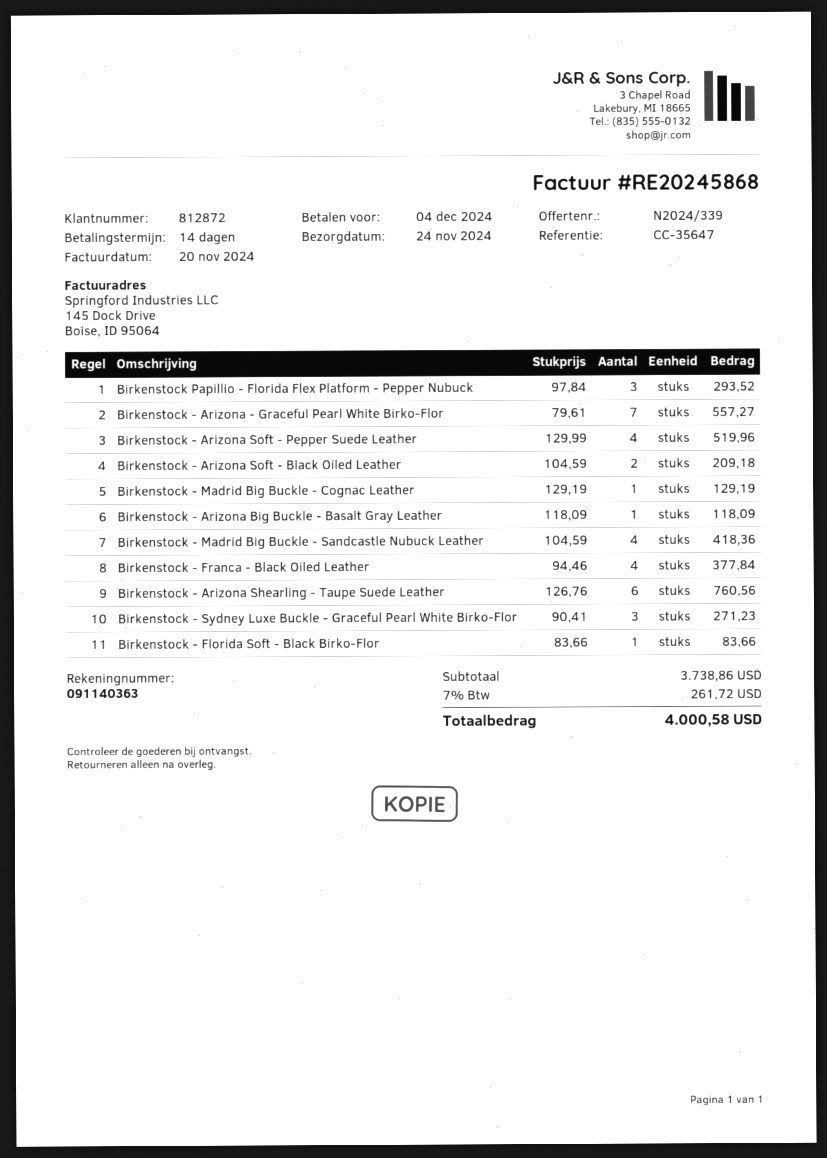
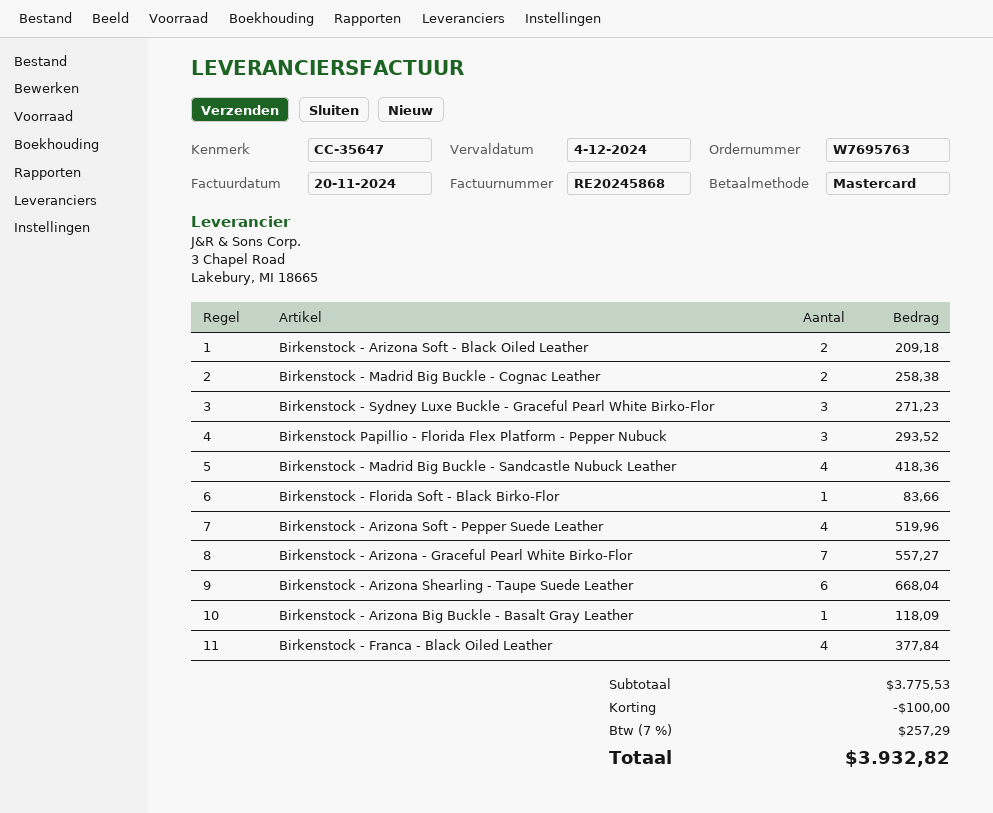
Birkenstock - Madrid Big Buckle - Cognac Leather: 1 for 129.19 -> 2 for 258.38
Birkenstock - Arizona Shearling - Taupe Suede Leather: 6 for 760.56 -> 6 for 668.04
subtotal: 3738.86 -> 3775.53
discount: none -> 100.00
tax: 7% = 261.72 -> 7% = 257.29
total: 4000.58 -> 3932.82

